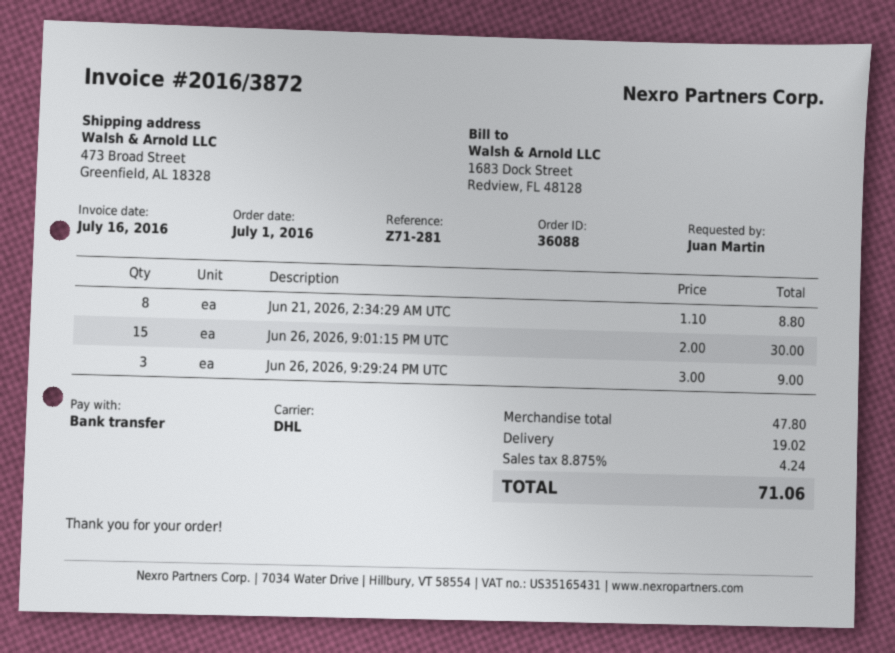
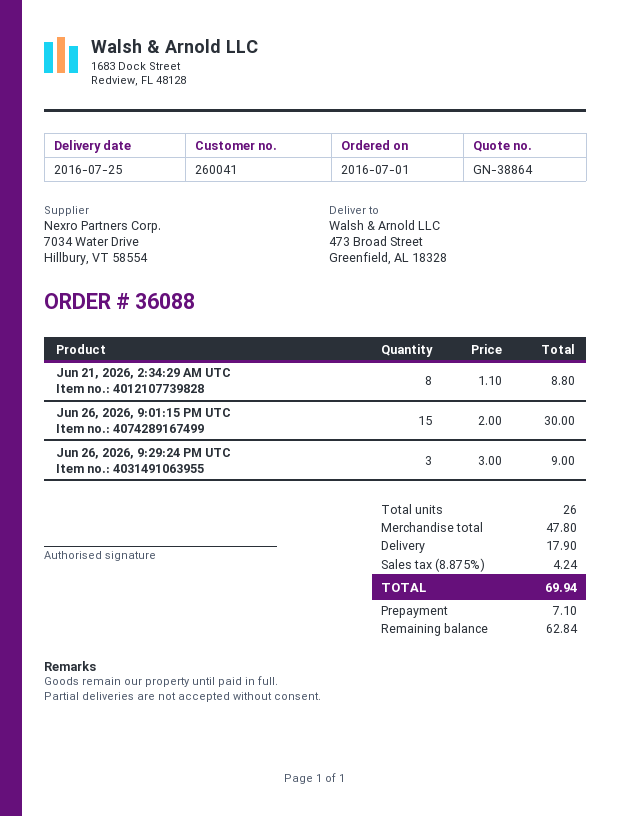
shipping: 19.02 -> 17.90
total: 71.06 -> 69.94

